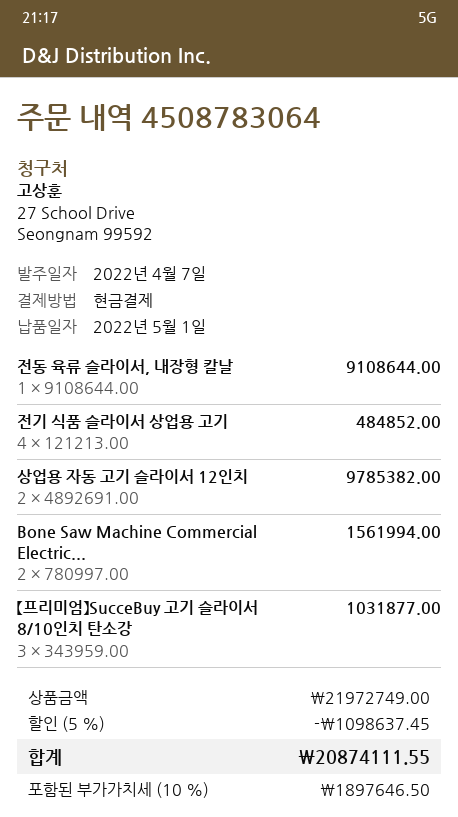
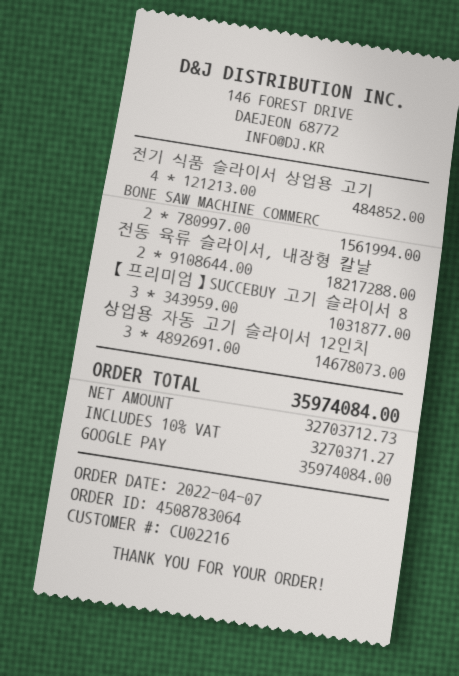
payment method: cash -> Google Pay
전동 육류 슬라이서, 내장형 칼날: 1 x 9108644.00 = 9108644.00 -> 2 x 9108644.00 = 18217288.00
상업용 자동 고기 슬라이서 12인치: 2 x 4892691.00 = 9785382.00 -> 3 x 4892691.00 = 14678073.00
discount: 5% = 1098637.45 -> none
tax: 10% = 1897646.50 -> 10% = 3270371.27
total: 20874111.55 -> 35974084.00

